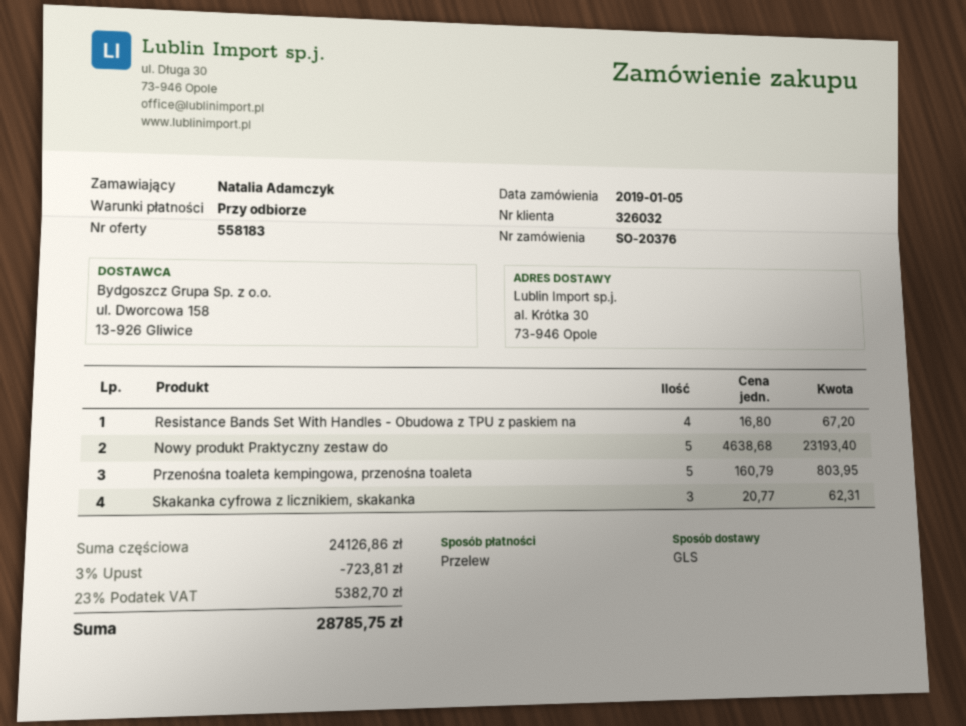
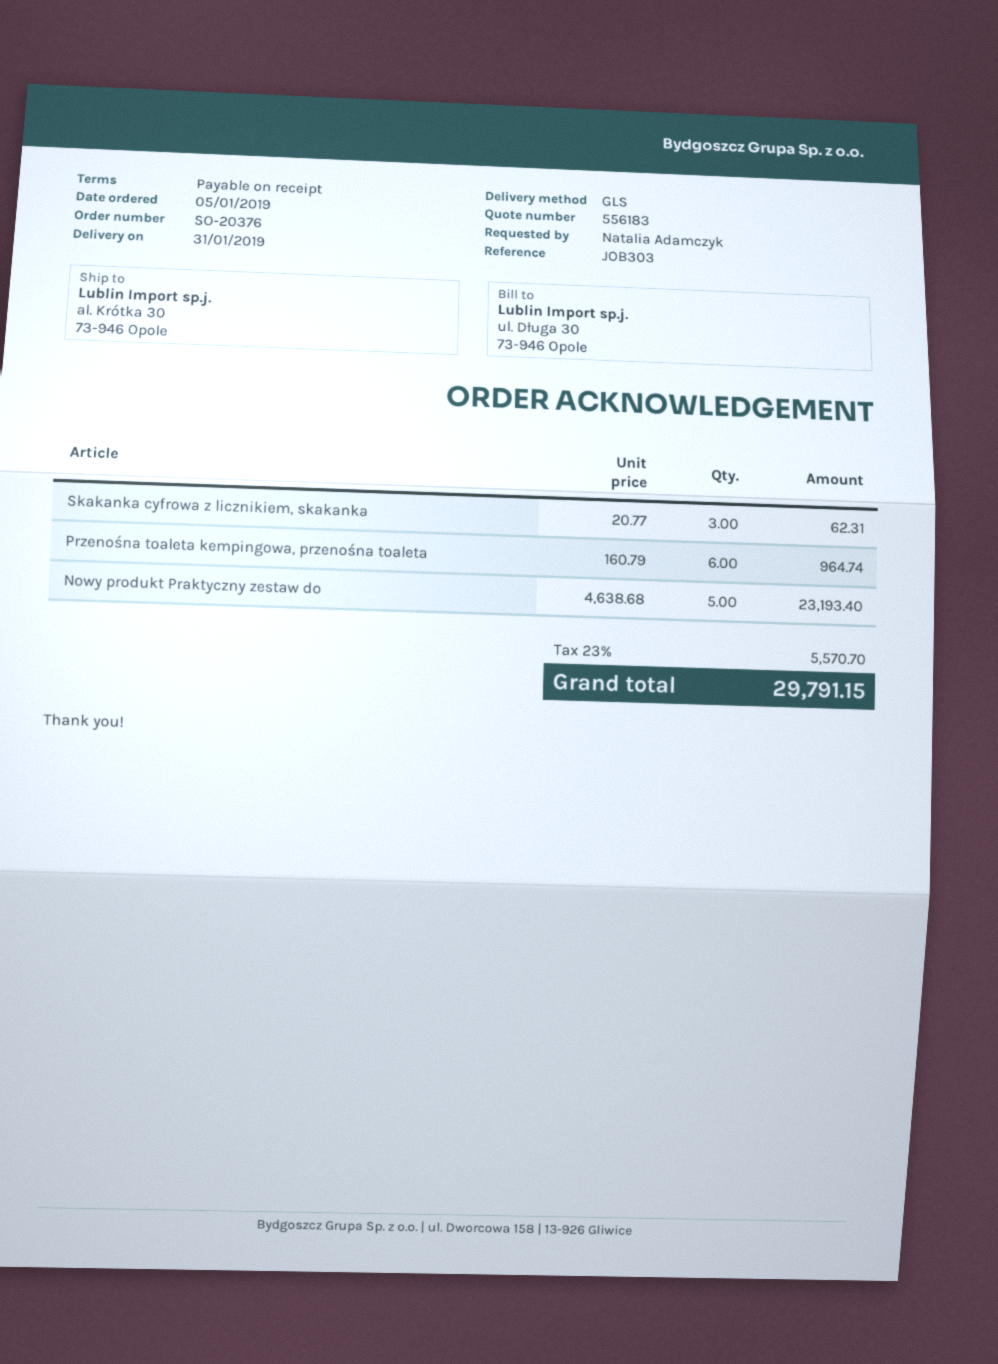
quote number: 558183 -> 556183
Resistance Bands Set With Handles - Obudowa z TPU z paskiem na: 4 x 16.80 = 67.20 -> none
Przenośna toaleta kempingowa, przenośna toaleta: 5 x 160.79 = 803.95 -> 6 x 160.79 = 964.74
discount: 3% = 723.81 -> none
tax: 23% = 5382.70 -> 23% = 5570.70
total: 28785.75 -> 29791.15

